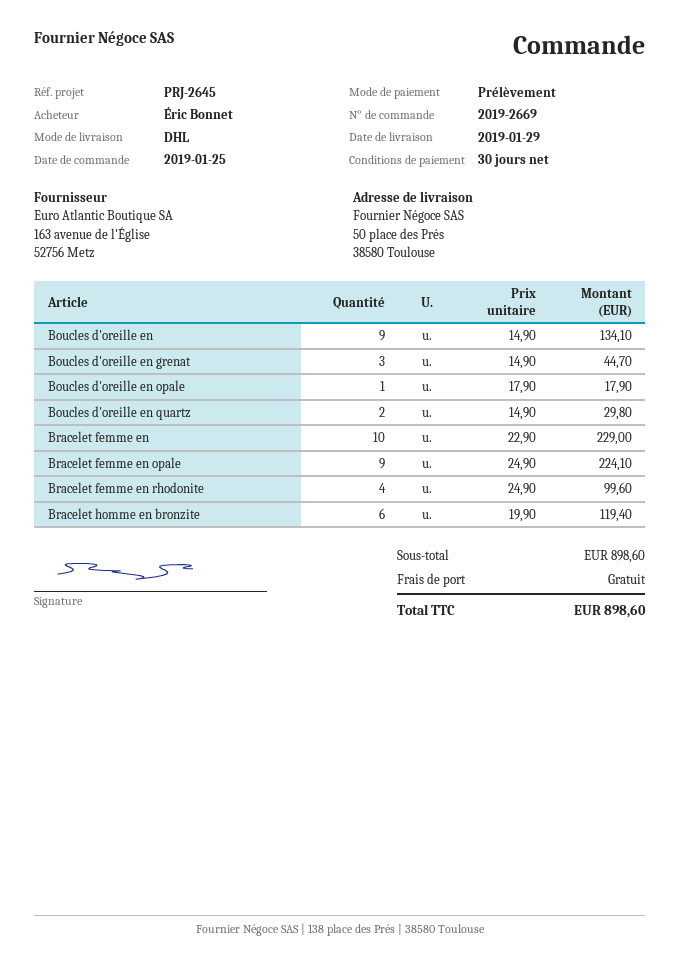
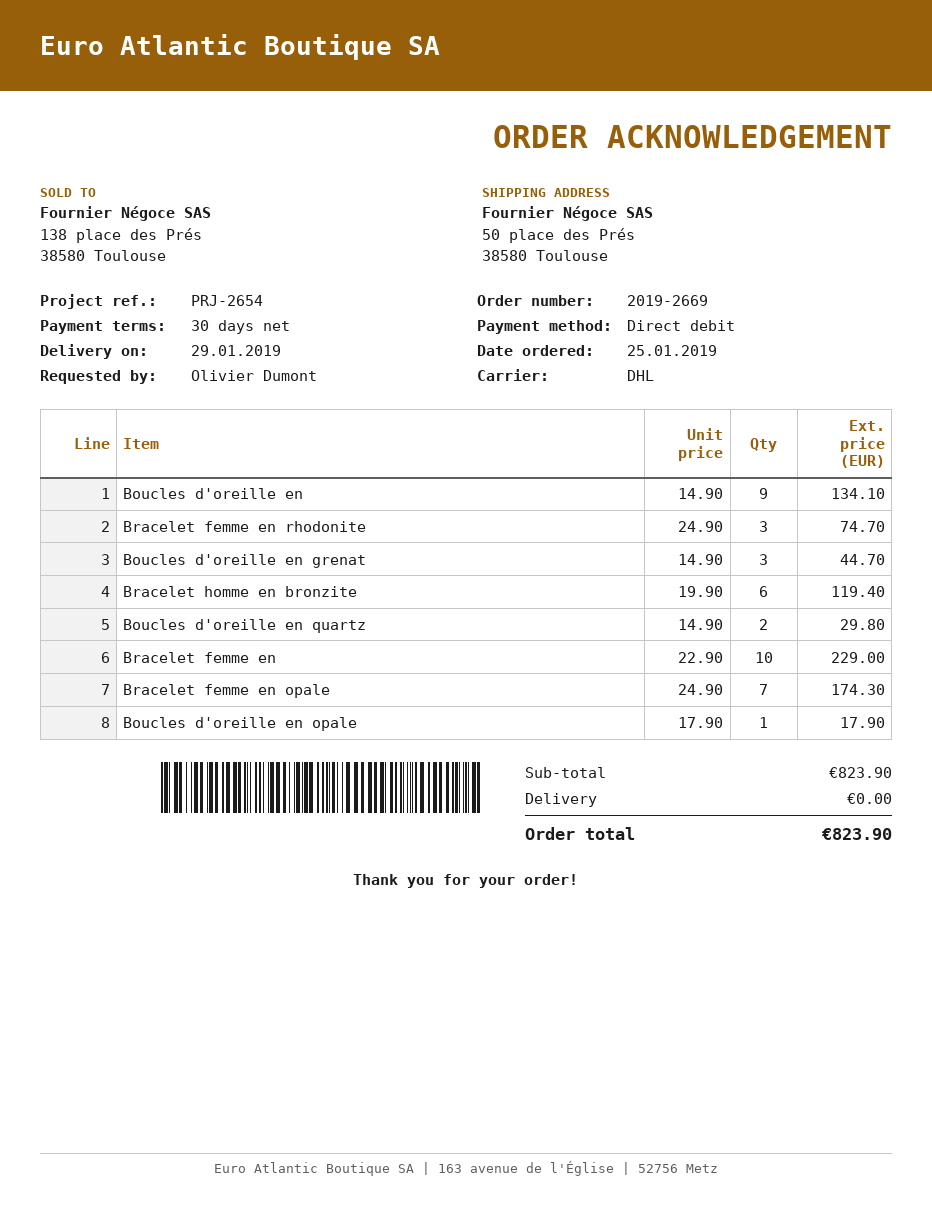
reference: PRJ-2645 -> PRJ-2654
ordered by: Éric Bonnet -> Olivier Dumont
Bracelet femme en opale: 9 x 24.90 = 224.10 -> 7 x 24.90 = 174.30
Bracelet femme en rhodonite: 4 x 24.90 = 99.60 -> 3 x 24.90 = 74.70
subtotal: 898.60 -> 823.90
total: 898.60 -> 823.90

